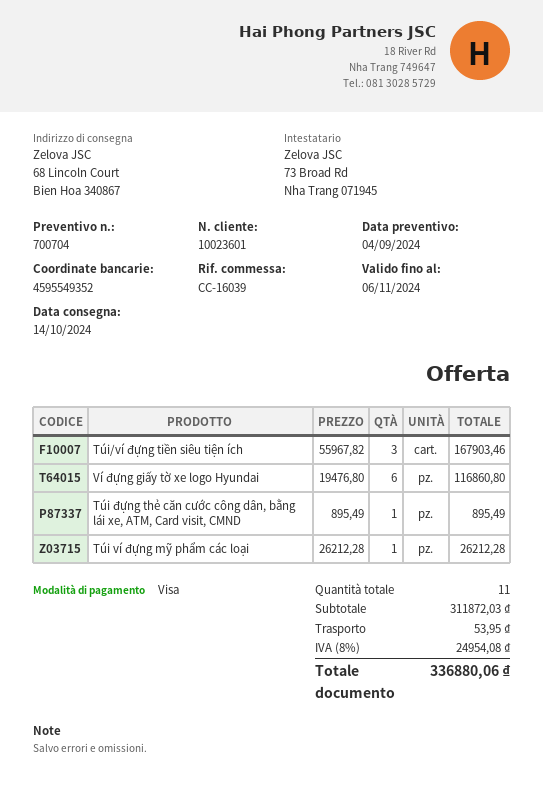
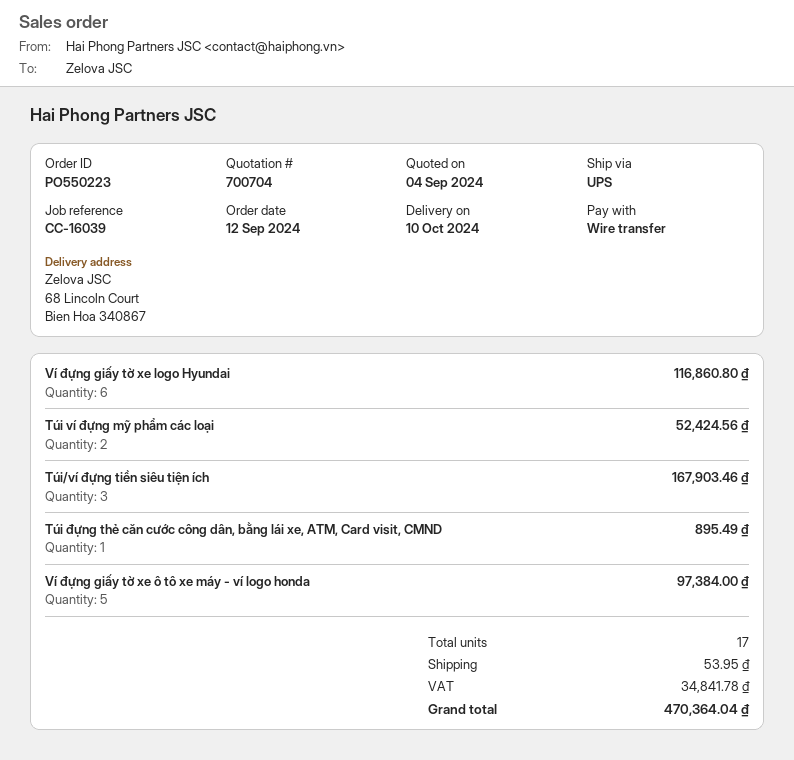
delivery date: 2024-10-14 -> 2024-10-10
payment method: Visa -> bank transfer
Túi ví đựng mỹ phẩm các loại: 1 for 26212.28 -> 2 for 52424.56
Ví đựng giấy tờ xe ô tô xe máy - ví logo honda: none -> 5 for 97384.00
total quantity: 11 -> 17
tax: 24954.08 -> 34841.78
total: 336880.06 -> 470364.04

